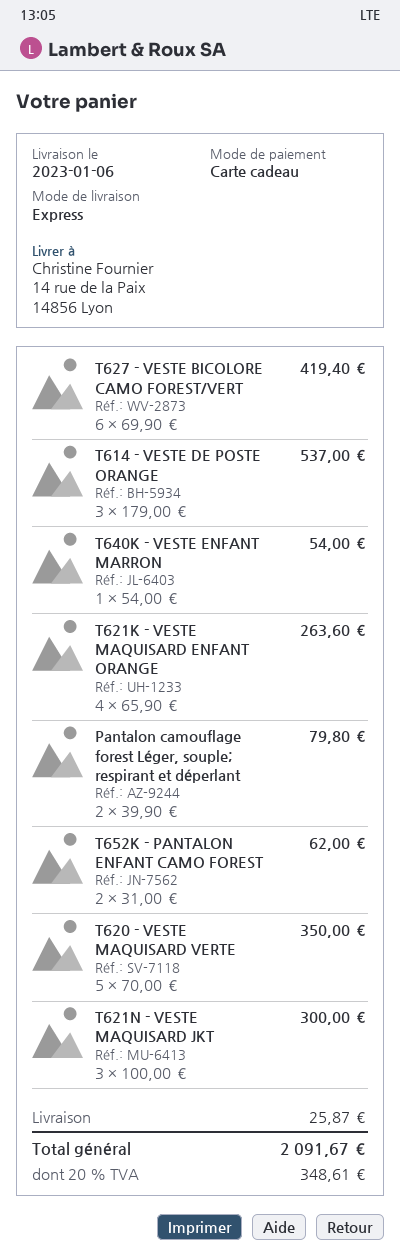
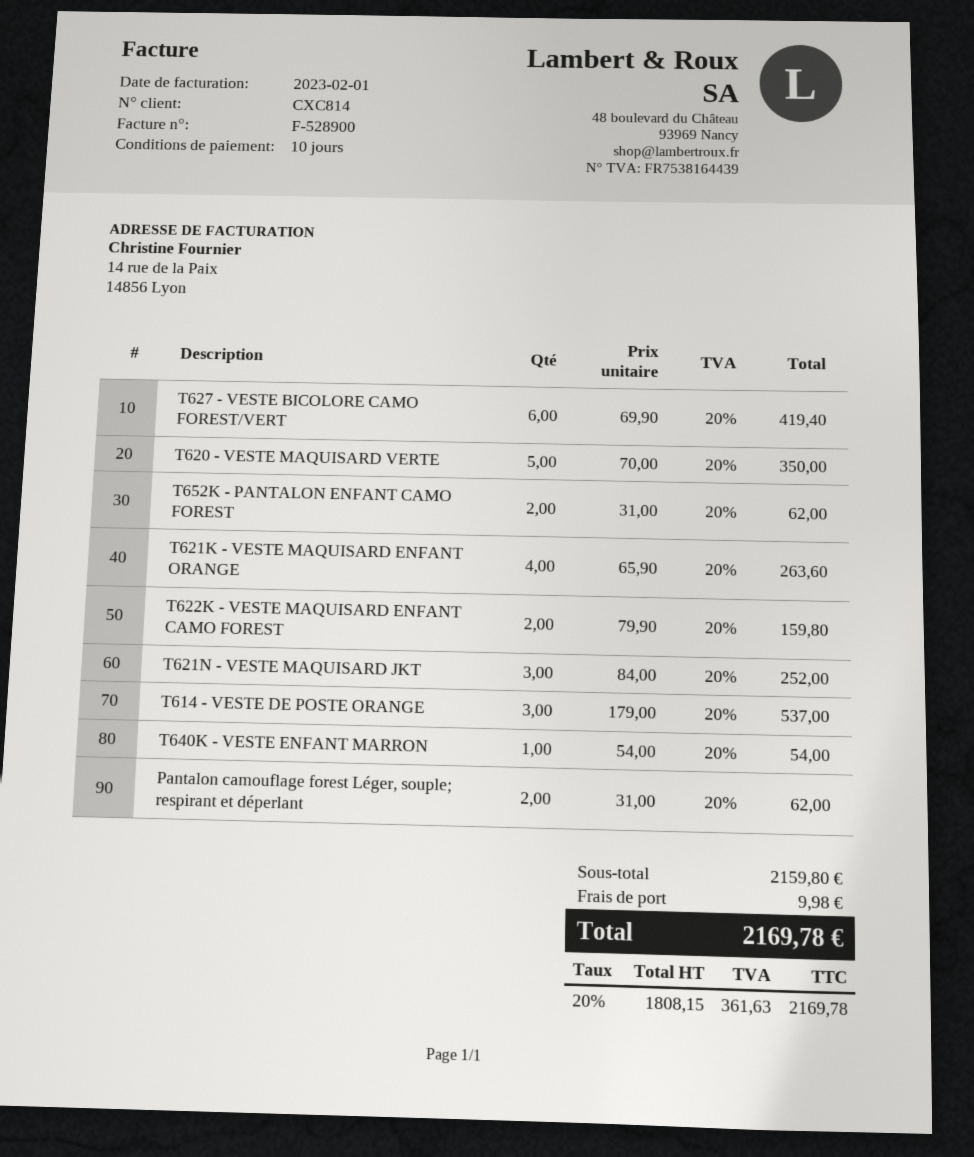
Pantalon camouflage forest Léger, souple; respirant et déperlant: 2 x 39.90 = 79.80 -> 2 x 31.00 = 62.00
T621N - VESTE MAQUISARD JKT: 3 x 100.00 = 300.00 -> 3 x 84.00 = 252.00
T622K - VESTE MAQUISARD ENFANT CAMO FOREST: none -> 2 x 79.90 = 159.80
shipping: 25.87 -> 9.98
tax: 20% = 348.61 -> 20% = 361.63
total: 2091.67 -> 2169.78

